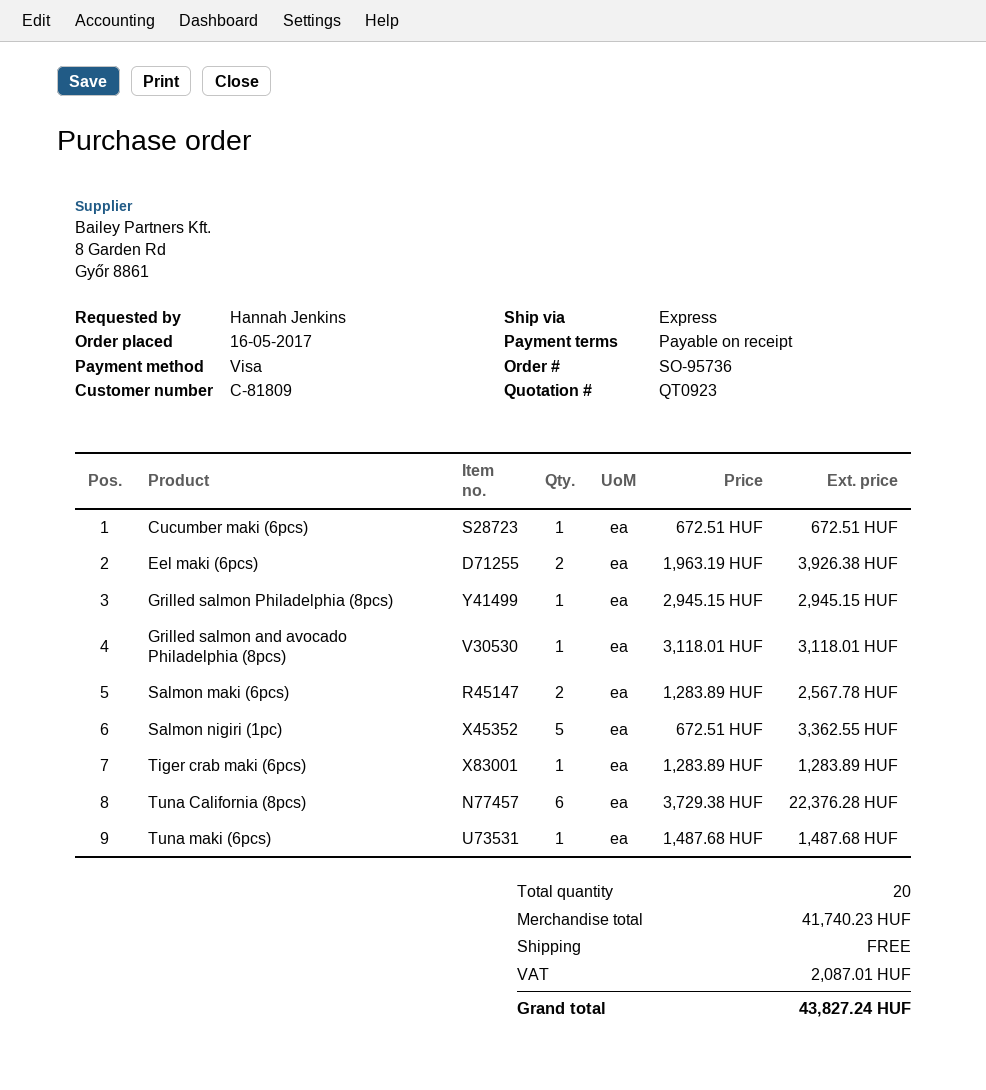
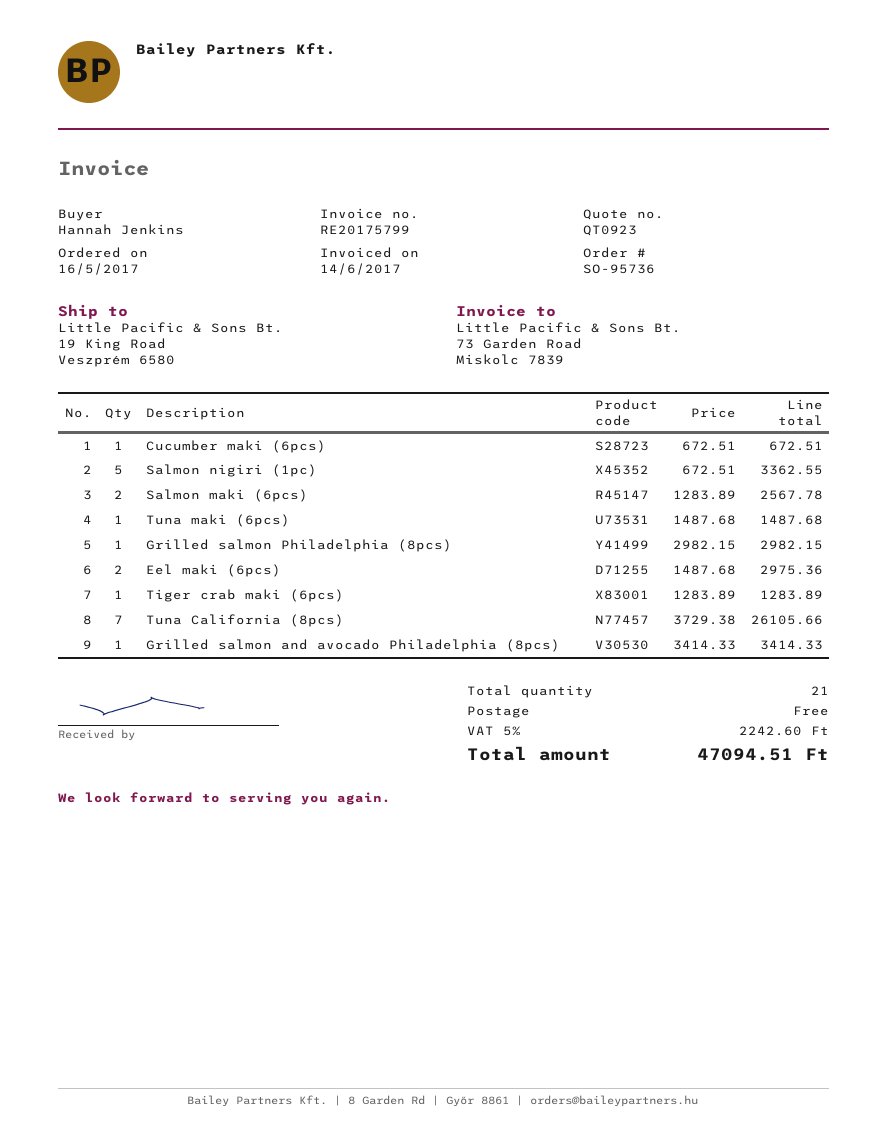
Eel maki (6pcs): 2 x 1963.19 = 3926.38 -> 2 x 1487.68 = 2975.36
Grilled salmon Philadelphia (8pcs): 1 x 2945.15 = 2945.15 -> 1 x 2982.15 = 2982.15
Grilled salmon and avocado Philadelphia (8pcs): 1 x 3118.01 = 3118.01 -> 1 x 3414.33 = 3414.33
Tuna California (8pcs): 6 x 3729.38 = 22376.28 -> 7 x 3729.38 = 26105.66
total quantity: 20 -> 21
tax: 2087.01 -> 2242.60
total: 43827.24 -> 47094.51

